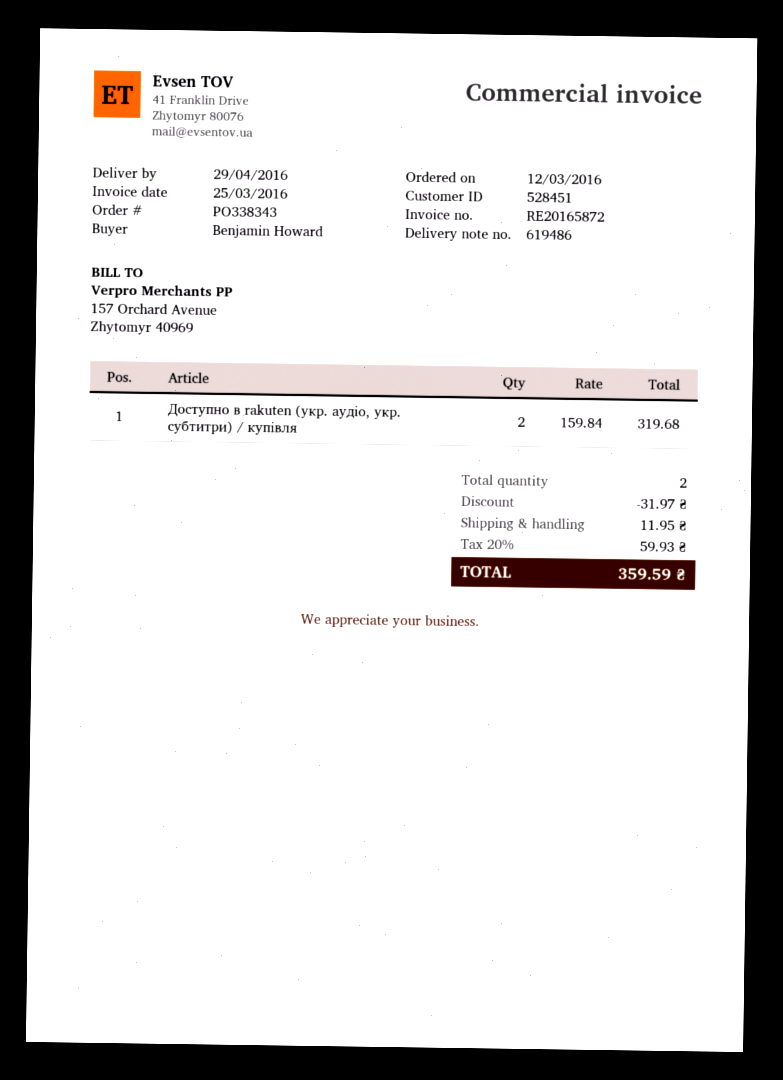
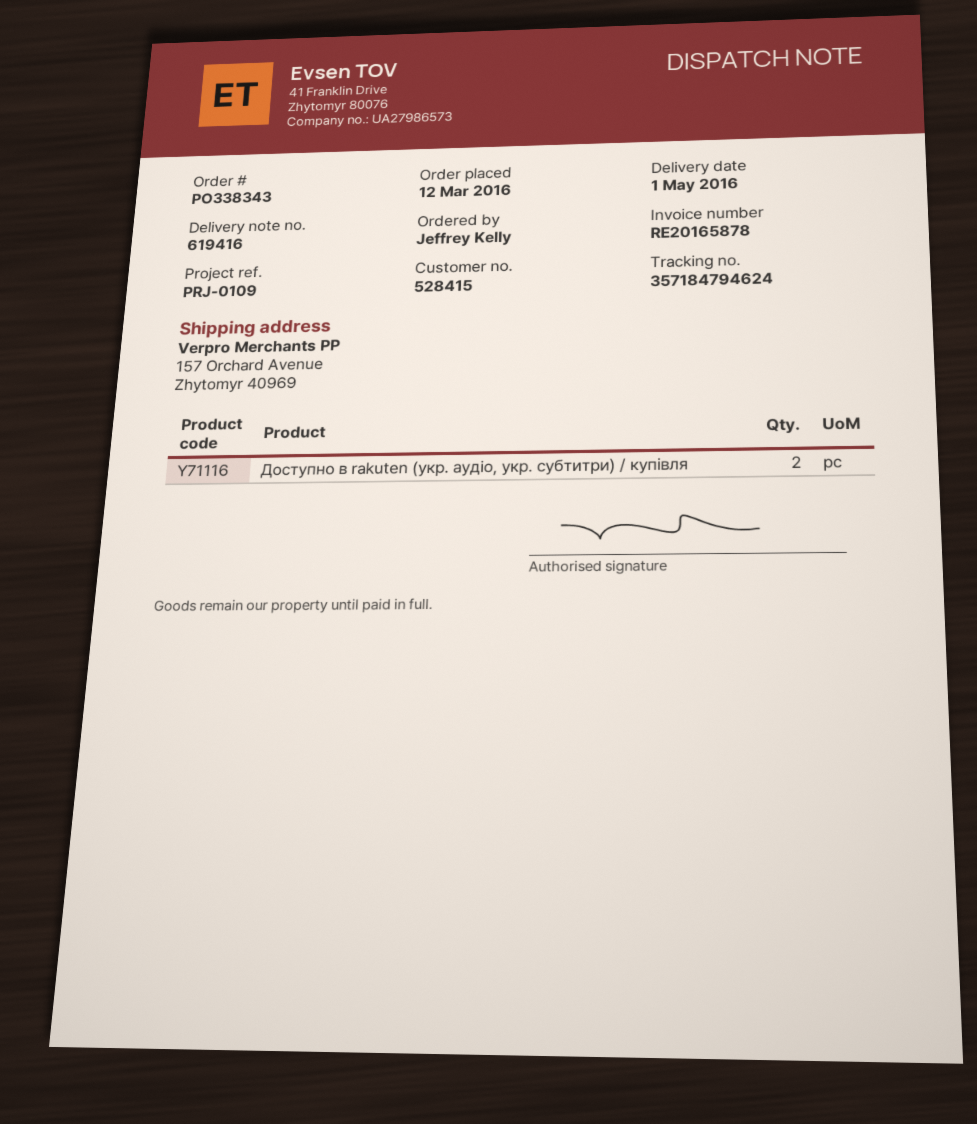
delivery note number: 619486 -> 619416
delivery date: 2016-04-29 -> 2016-05-01
invoice number: RE20165872 -> RE20165878
customer number: 528451 -> 528415
ordered by: Benjamin Howard -> Jeffrey Kelly

